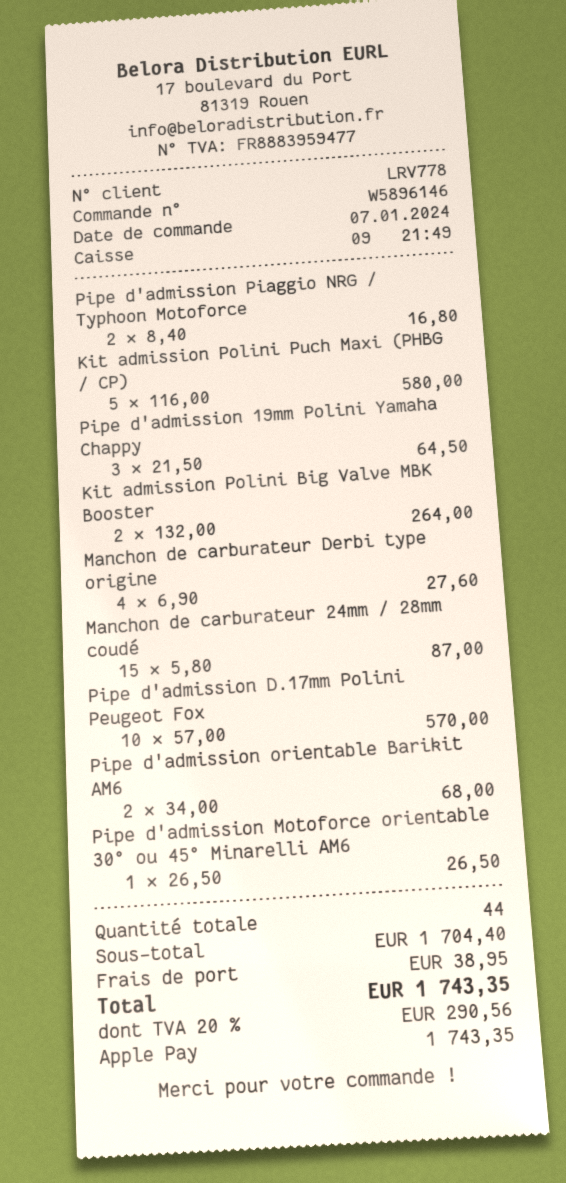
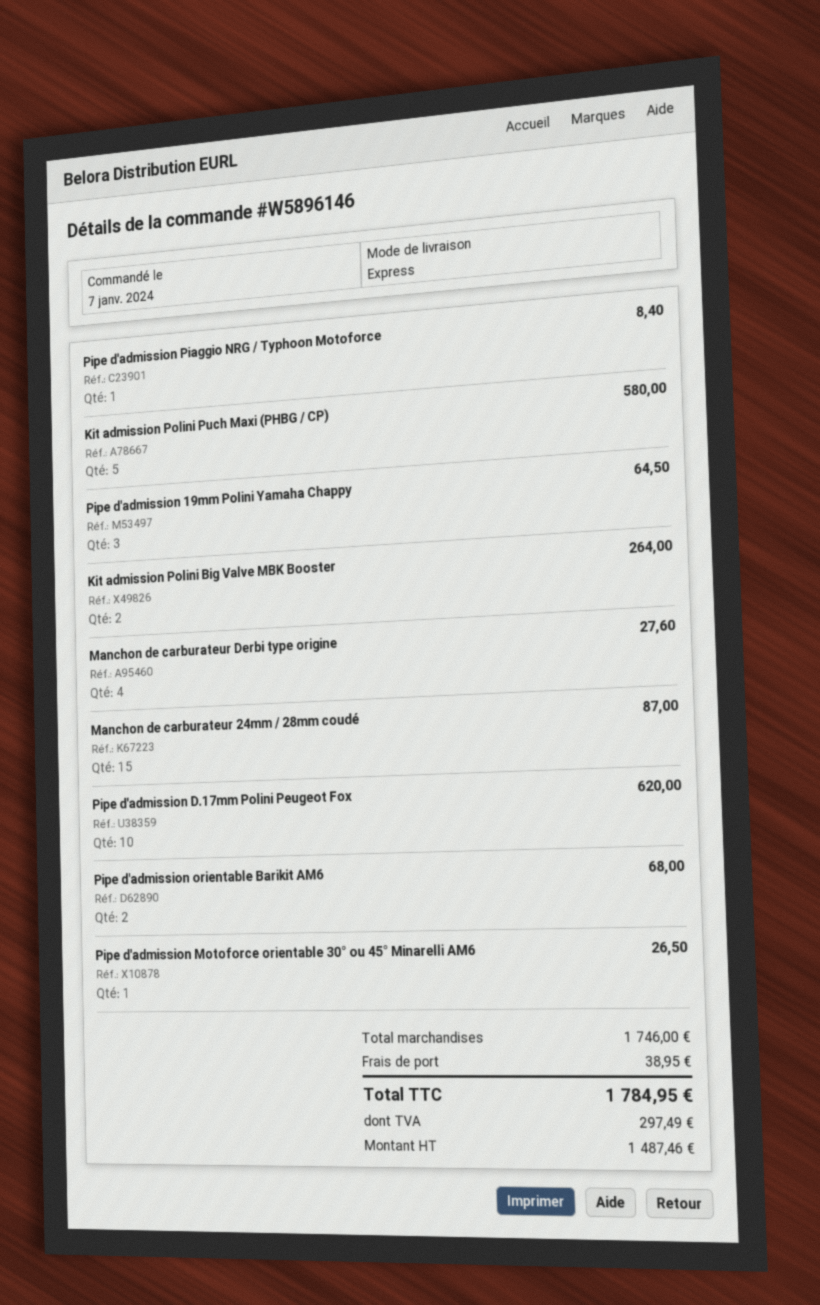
Pipe d'admission Piaggio NRG / Typhoon Motoforce: 2 for 16.80 -> 1 for 8.40
Pipe d'admission D.17mm Polini Peugeot Fox: 10 for 570.00 -> 10 for 620.00
subtotal: 1704.40 -> 1746.00
tax: 290.56 -> 297.49
total: 1743.35 -> 1784.95

